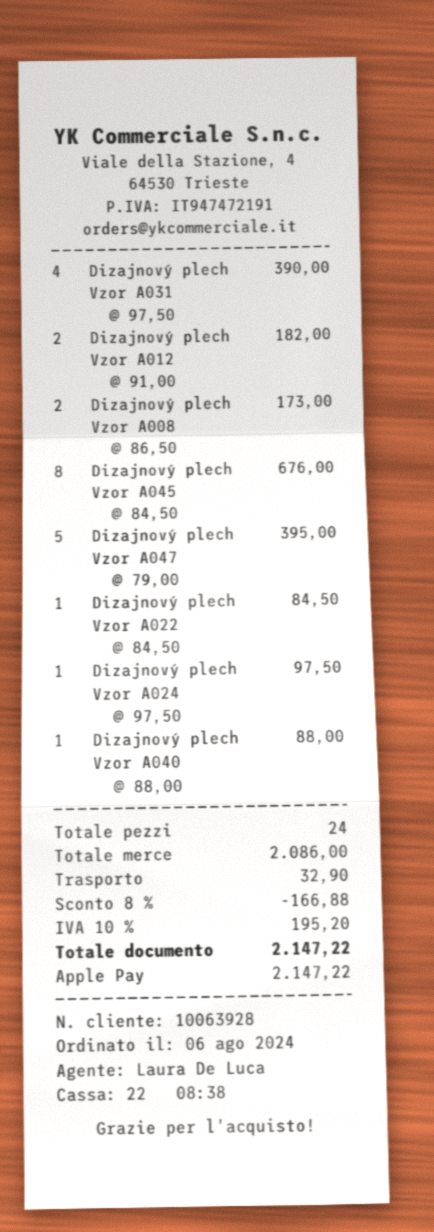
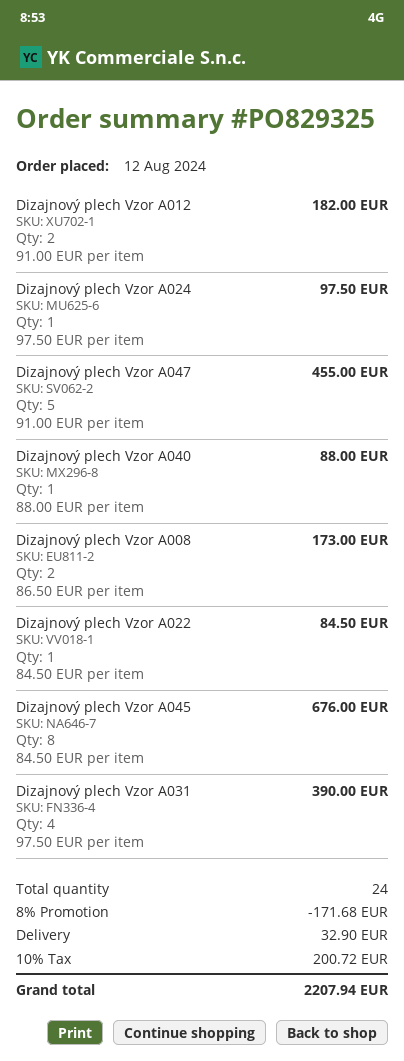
order date: 2024-08-06 -> 2024-08-12
Dizajnový plech Vzor A047: 5 x 79.00 = 395.00 -> 5 x 91.00 = 455.00
discount: 8% = 166.88 -> 8% = 171.68
tax: 10% = 195.20 -> 10% = 200.72
total: 2147.22 -> 2207.94

